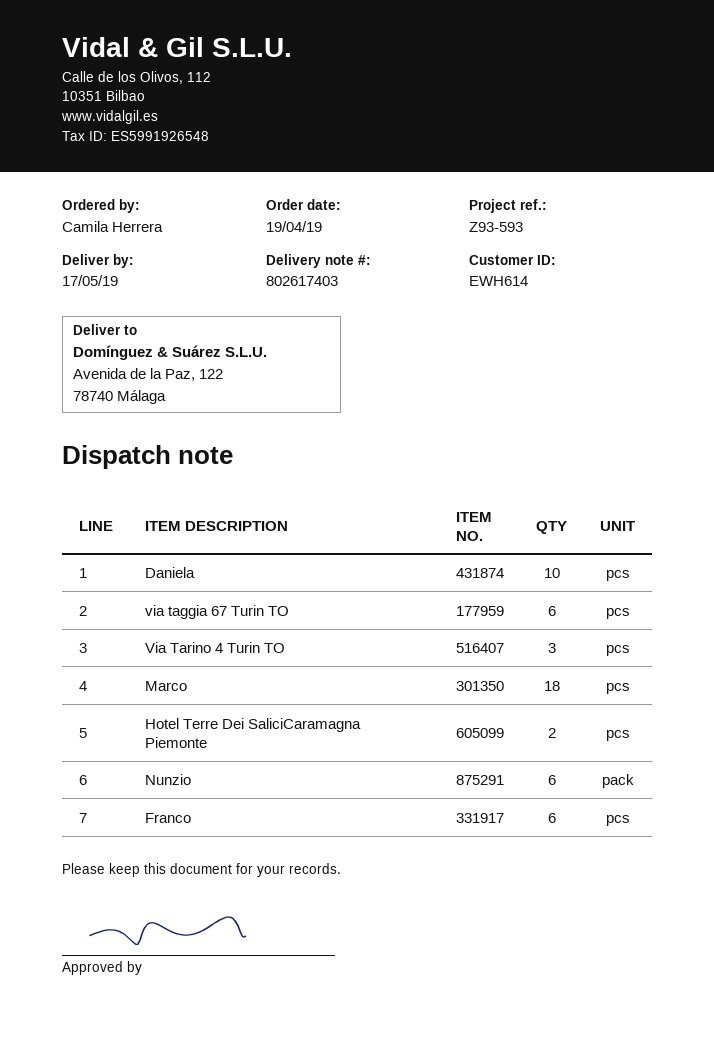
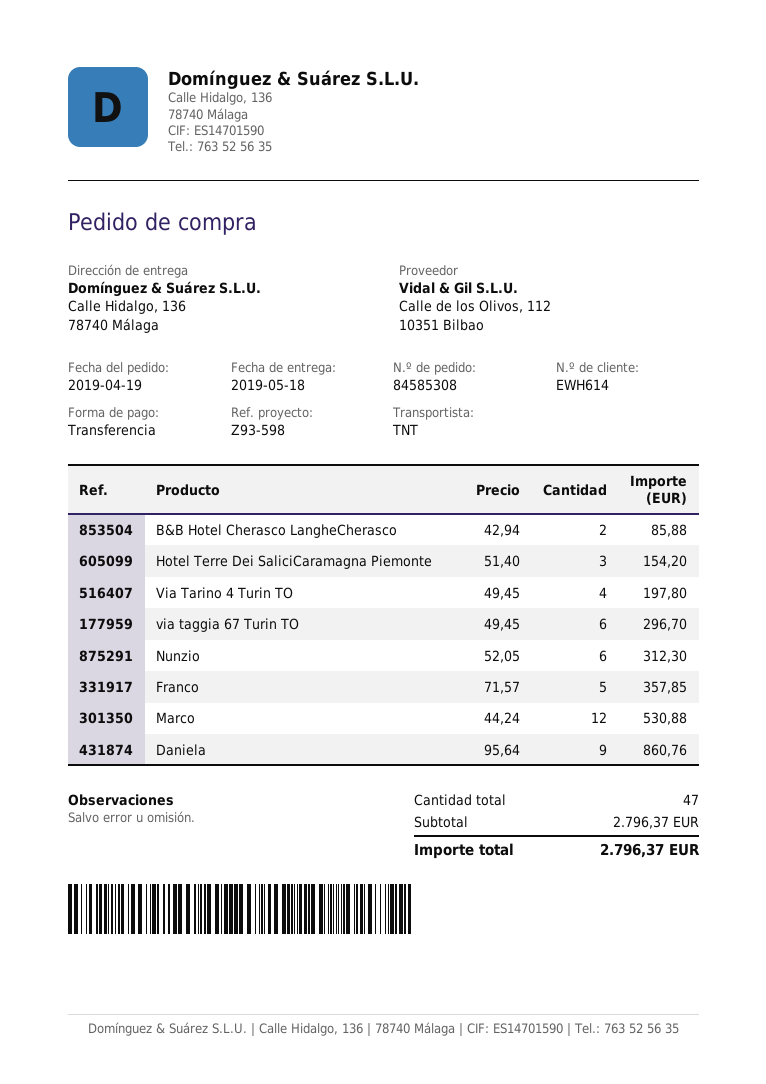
delivery date: 2019-05-17 -> 2019-05-18
reference: Z93-593 -> Z93-598
ship to: Avenida de la Paz, 122, 78740 Málaga -> Calle Hidalgo, 136, 78740 Málaga
Daniela: 10 -> 9
Via Tarino 4 Turin TO: 3 -> 4
Marco: 18 -> 12
Hotel Terre Dei SaliciCaramagna Piemonte: 2 -> 3
Franco: 6 -> 5
B&B Hotel Cherasco LangheCherasco: none -> 2

